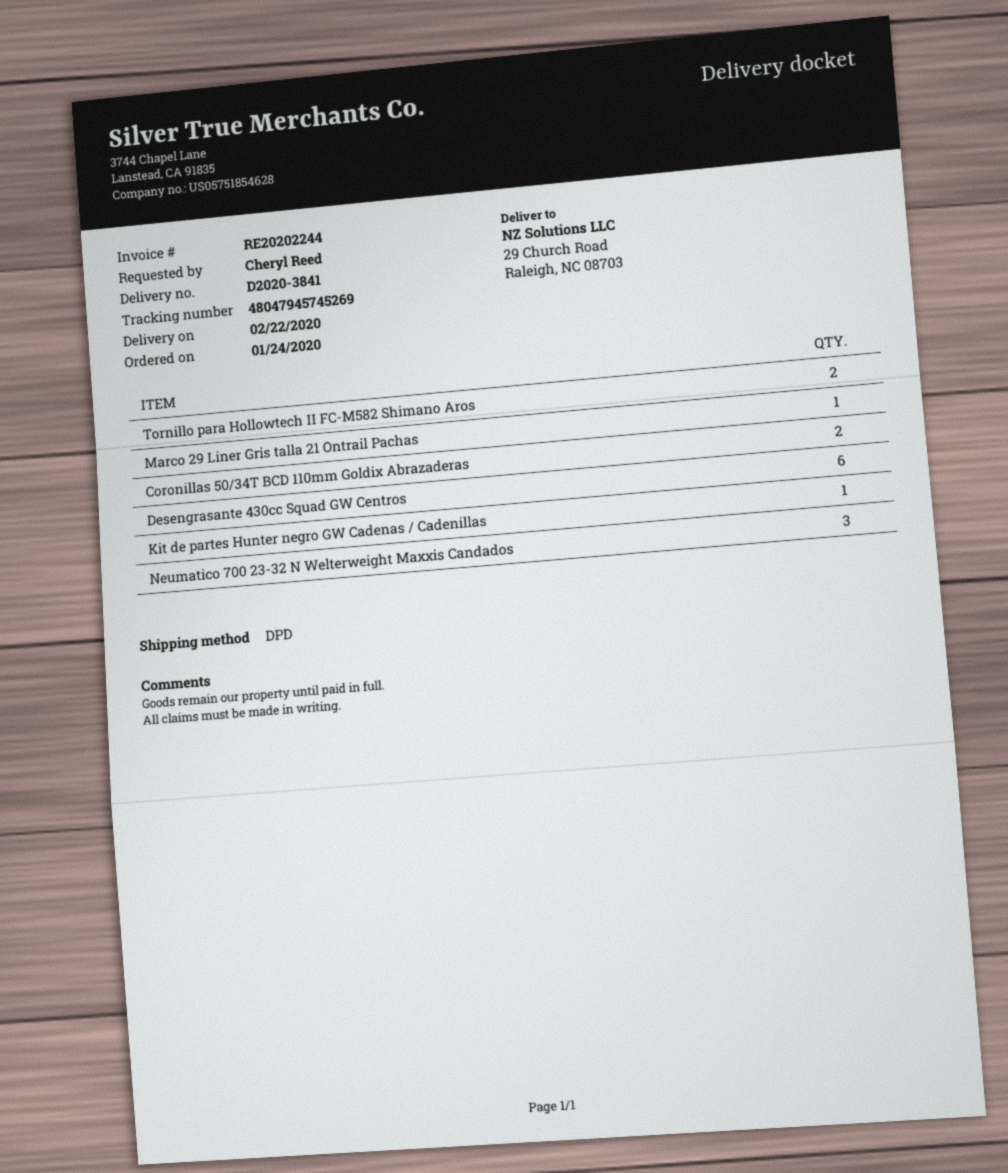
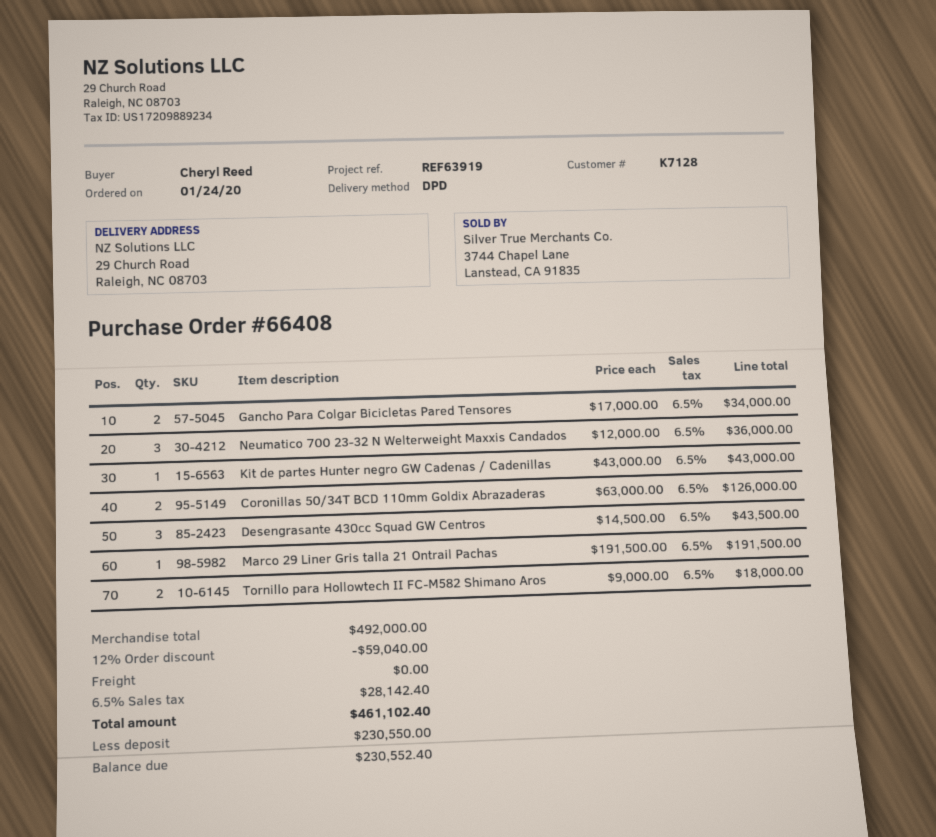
Desengrasante 430cc Squad GW Centros: 6 -> 3
Gancho Para Colgar Bicicletas Pared Tensores: none -> 2

